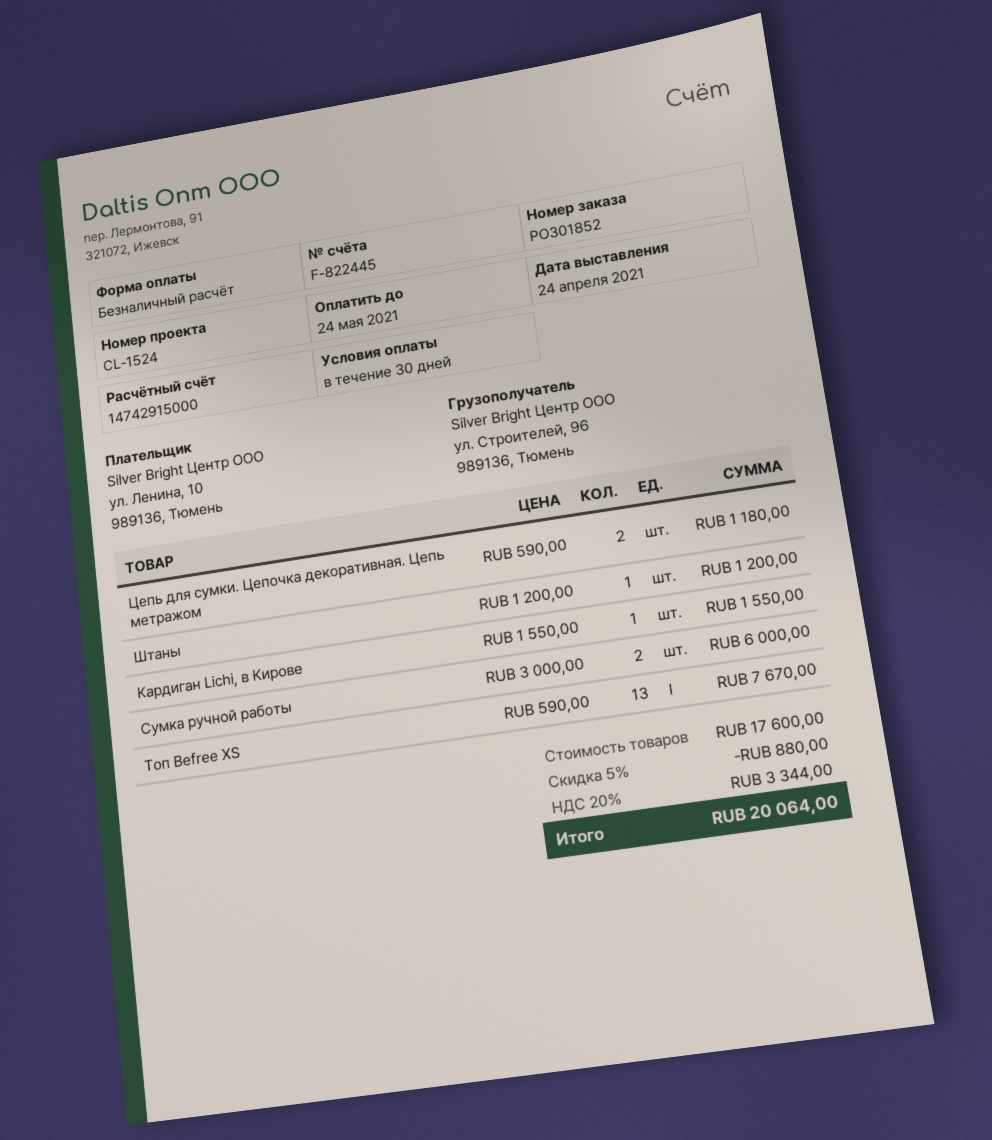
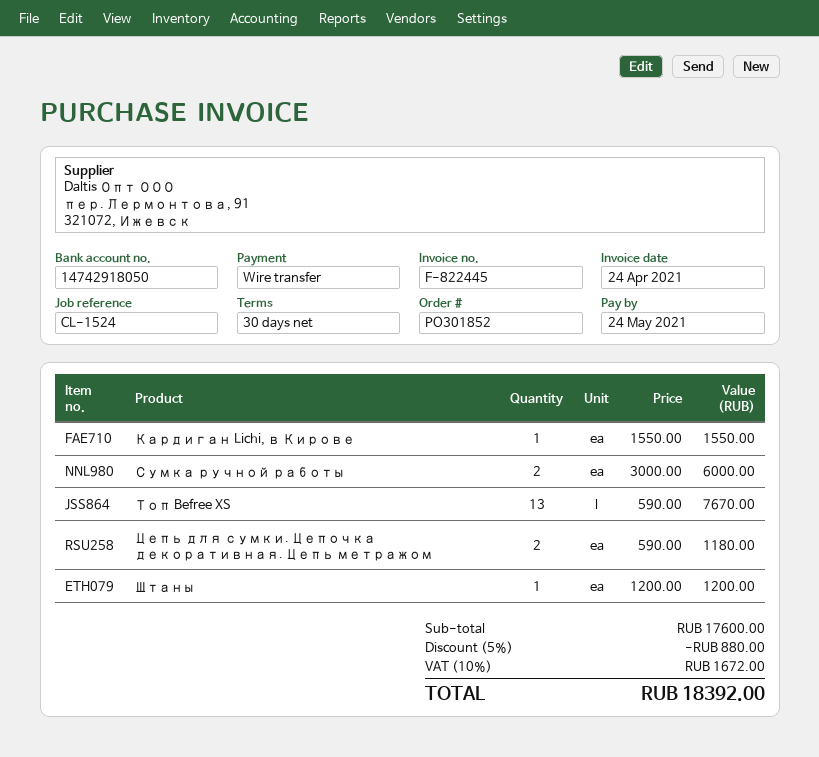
bank account: 14742915000 -> 14742918050
tax: 20% = 3344.00 -> 10% = 1672.00
total: 20064.00 -> 18392.00

